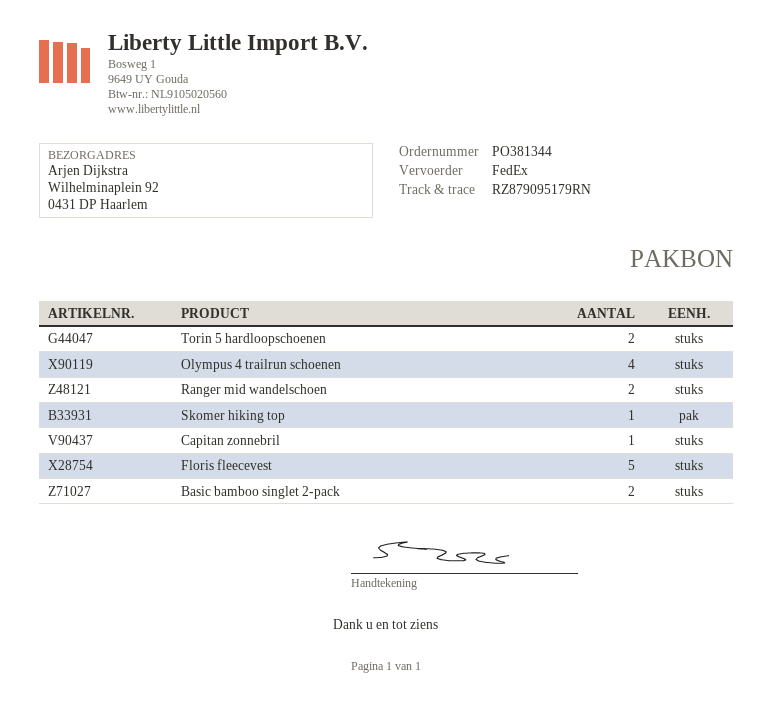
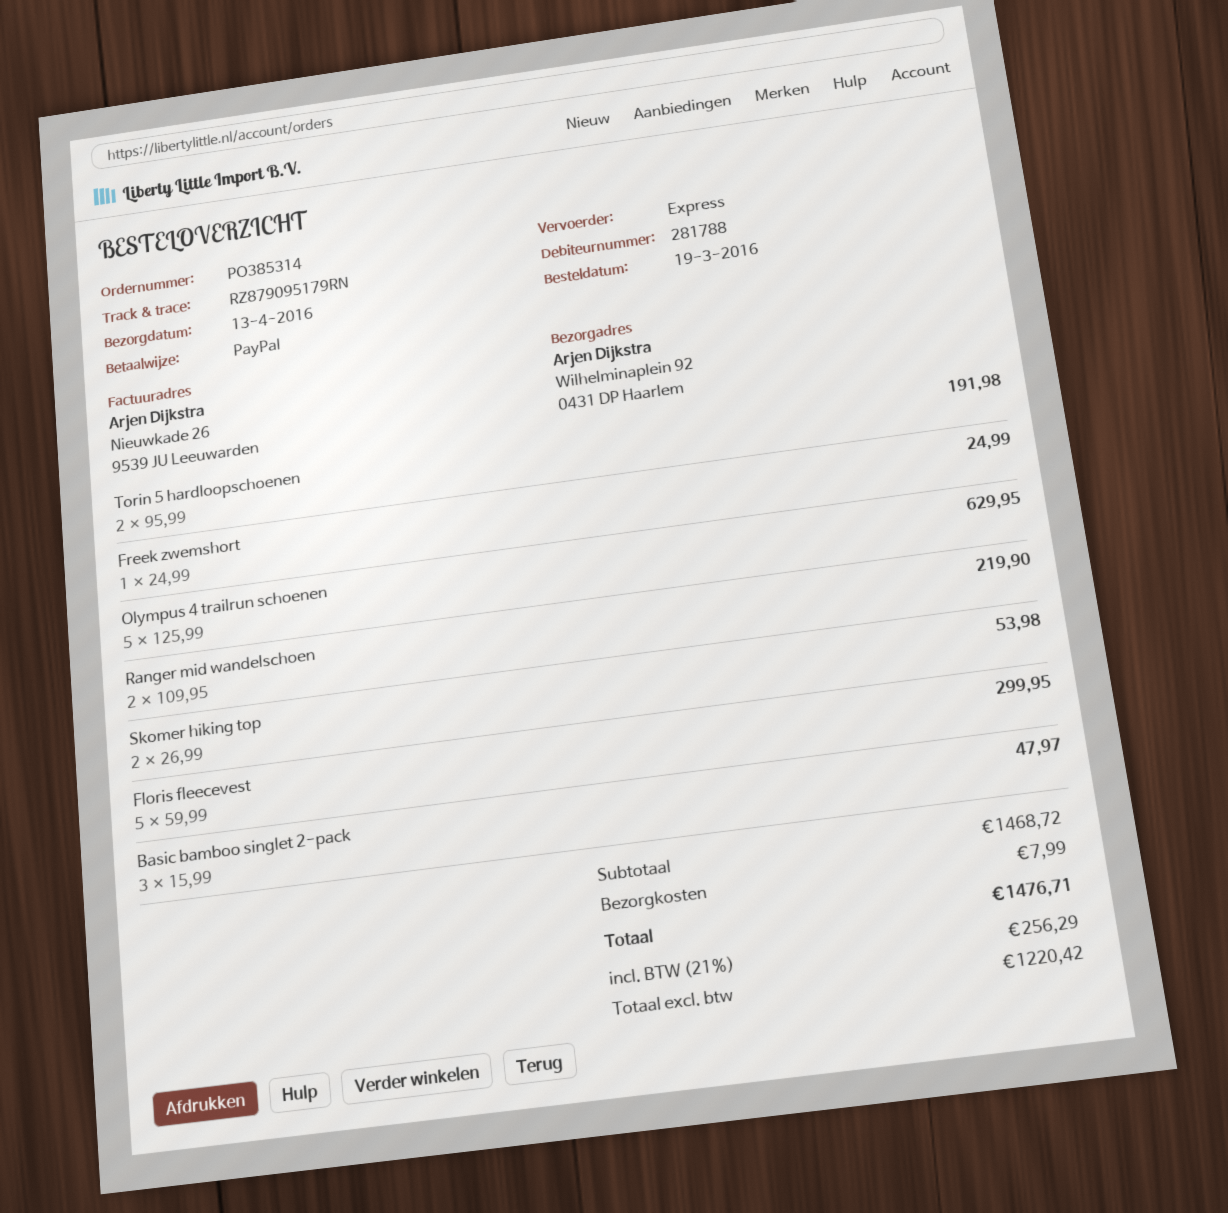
order number: PO381344 -> PO385314
shipping method: FedEx -> express
Olympus 4 trailrun schoenen: 4 -> 5
Skomer hiking top: 1 -> 2
Capitan zonnebril: 1 -> none
Basic bamboo singlet 2-pack: 2 -> 3
Freek zwemshort: none -> 1

